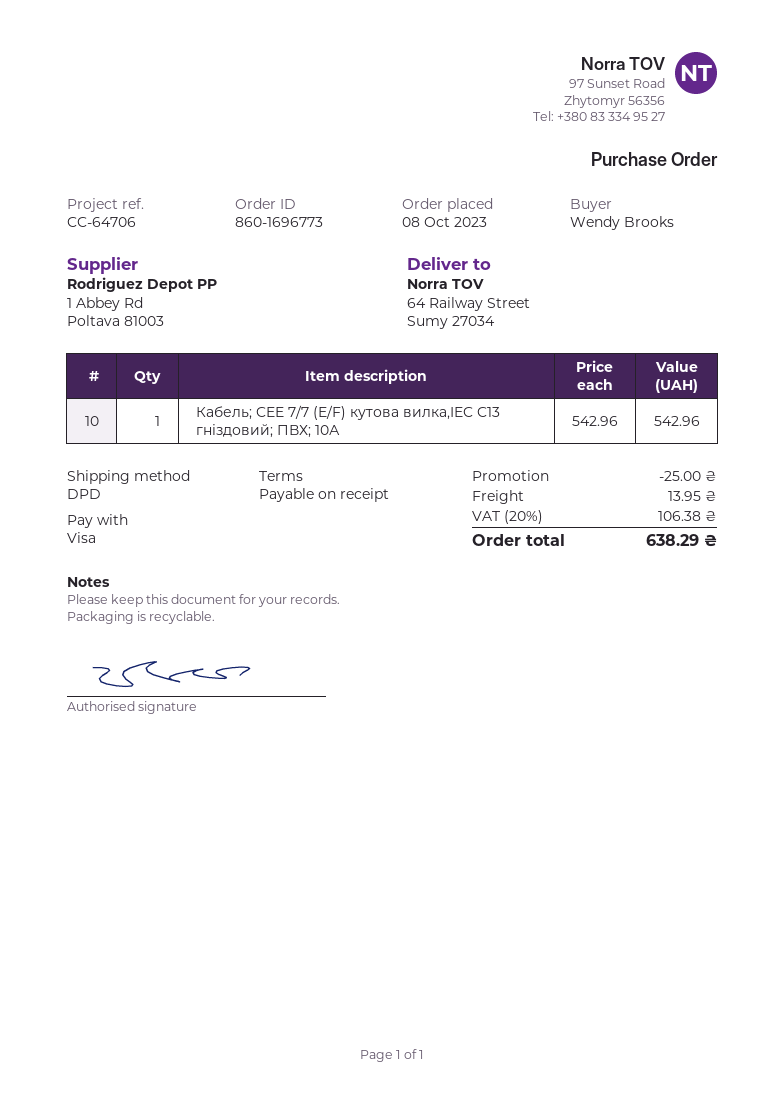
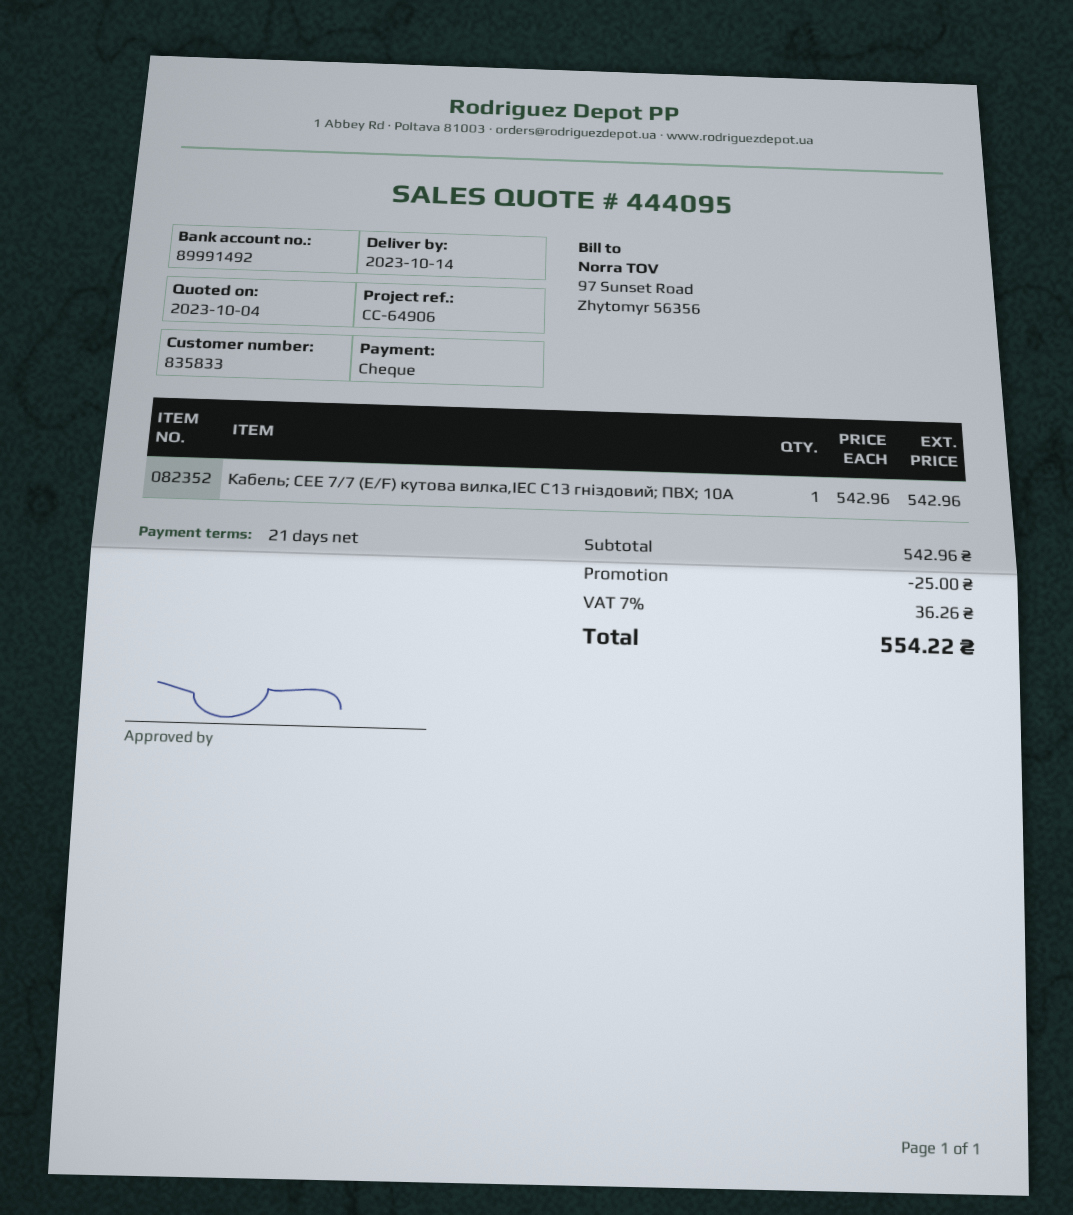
payment terms: on receipt -> 21 days
reference: CC-64706 -> CC-64906
payment method: Visa -> cheque
shipping: 13.95 -> none
tax: 20% = 106.38 -> 7% = 36.26
total: 638.29 -> 554.22

